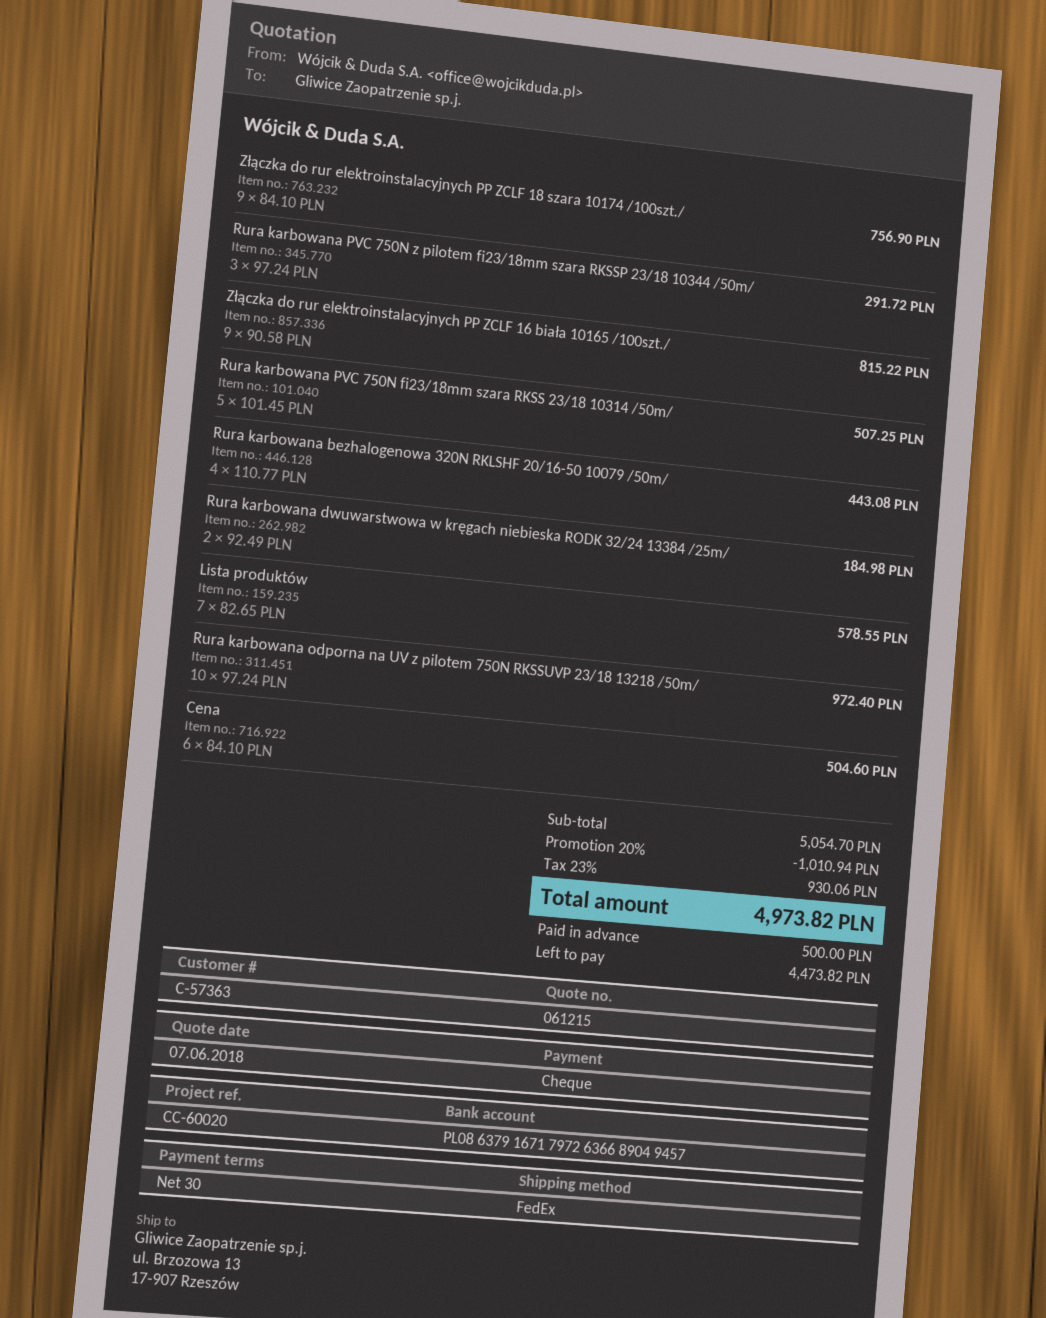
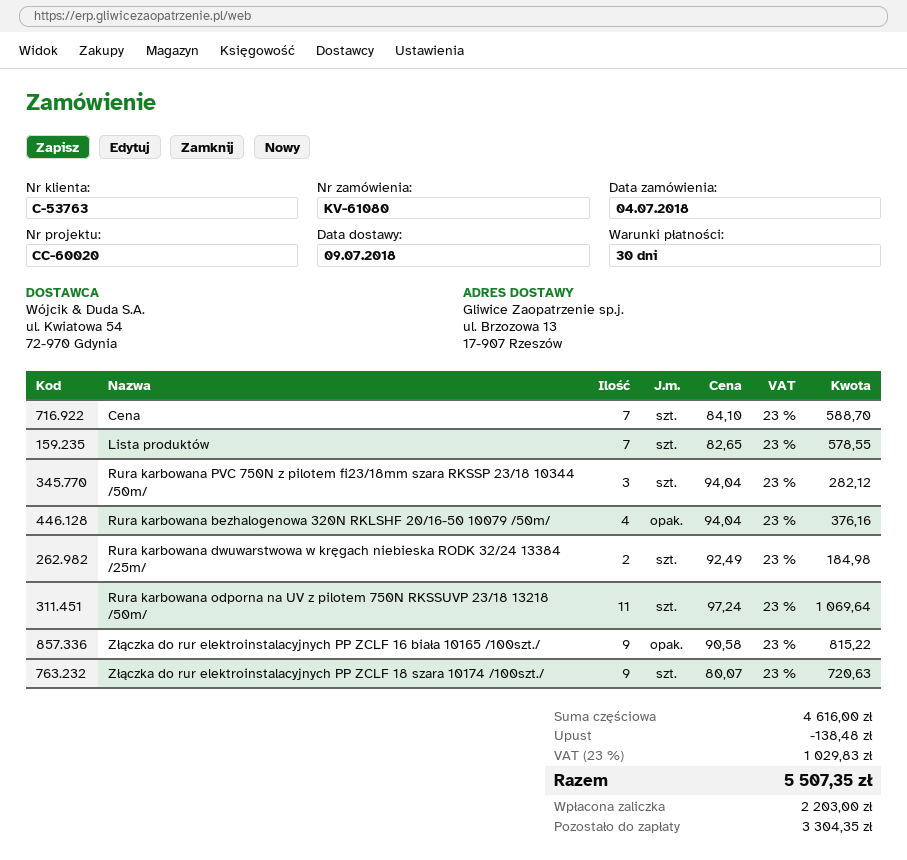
customer number: C-57363 -> C-53763
Złączka do rur elektroinstalacyjnych PP ZCLF 18 szara 10174 /100szt./: 9 x 84.10 = 756.90 -> 9 x 80.07 = 720.63
Rura karbowana PVC 750N z pilotem fi23/18mm szara RKSSP 23/18 10344 /50m/: 3 x 97.24 = 291.72 -> 3 x 94.04 = 282.12
Rura karbowana PVC 750N fi23/18mm szara RKSS 23/18 10314 /50m/: 5 x 101.45 = 507.25 -> none
Rura karbowana bezhalogenowa 320N RKLSHF 20/16-50 10079 /50m/: 4 x 110.77 = 443.08 -> 4 x 94.04 = 376.16
Rura karbowana odporna na UV z pilotem 750N RKSSUVP 23/18 13218 /50m/: 10 x 97.24 = 972.40 -> 11 x 97.24 = 1069.64
Cena: 6 x 84.10 = 504.60 -> 7 x 84.10 = 588.70
subtotal: 5054.70 -> 4616.00
discount: 1010.94 -> 138.48
tax: 23% = 930.06 -> 23% = 1029.83
total: 4973.82 -> 5507.35
deposit: 500.00 -> 2203.00
balance: 4473.82 -> 3304.35

